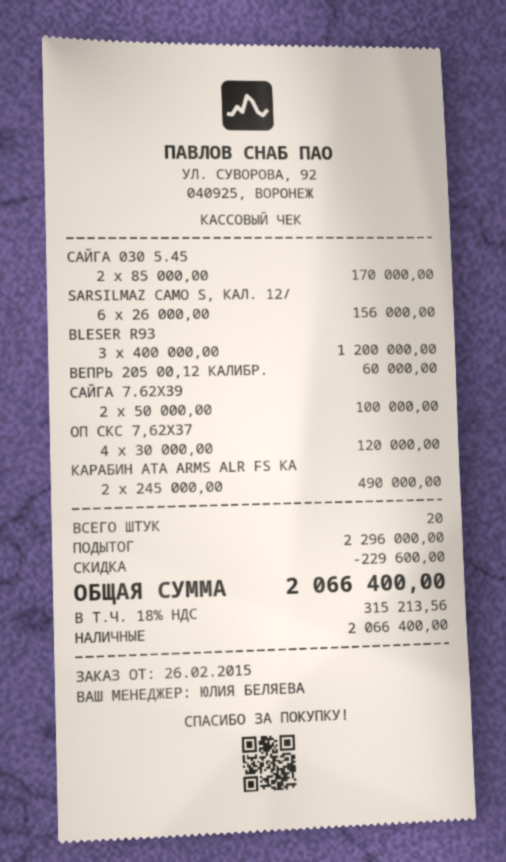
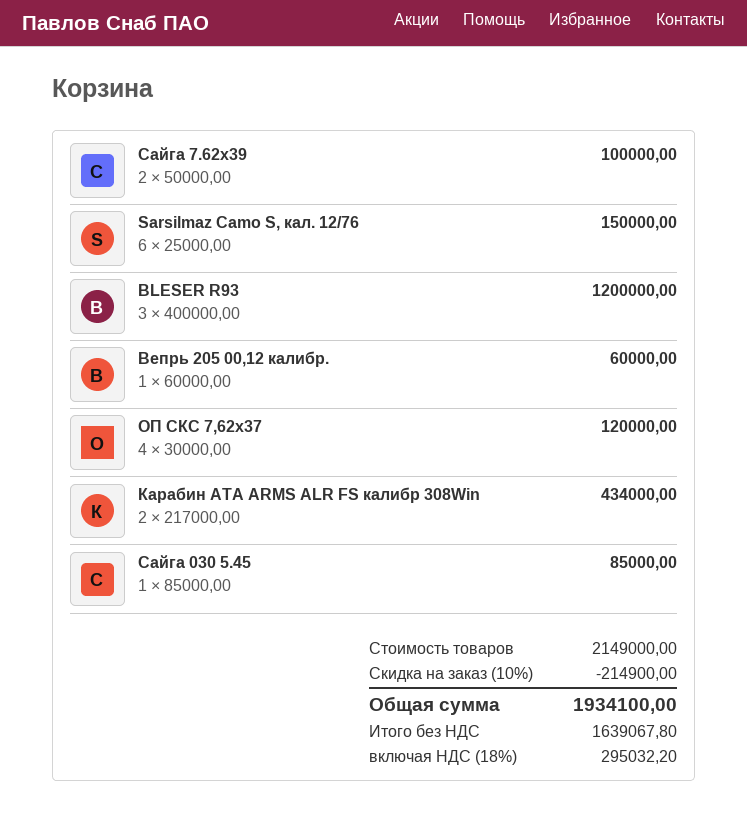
САЙГА 030 5.45: 2 x 85000.00 = 170000.00 -> 1 x 85000.00 = 85000.00
SARSILMAZ СAMO S, КАЛ. 12/: 6 x 26000.00 = 156000.00 -> 6 x 25000.00 = 150000.00
КАРАБИН АТА ARMS ALR FS КА: 2 x 245000.00 = 490000.00 -> 2 x 217000.00 = 434000.00
subtotal: 2296000.00 -> 2149000.00
discount: 229600.00 -> 214900.00
tax: 18% = 315213.56 -> 18% = 295032.20
total: 2066400.00 -> 1934100.00

